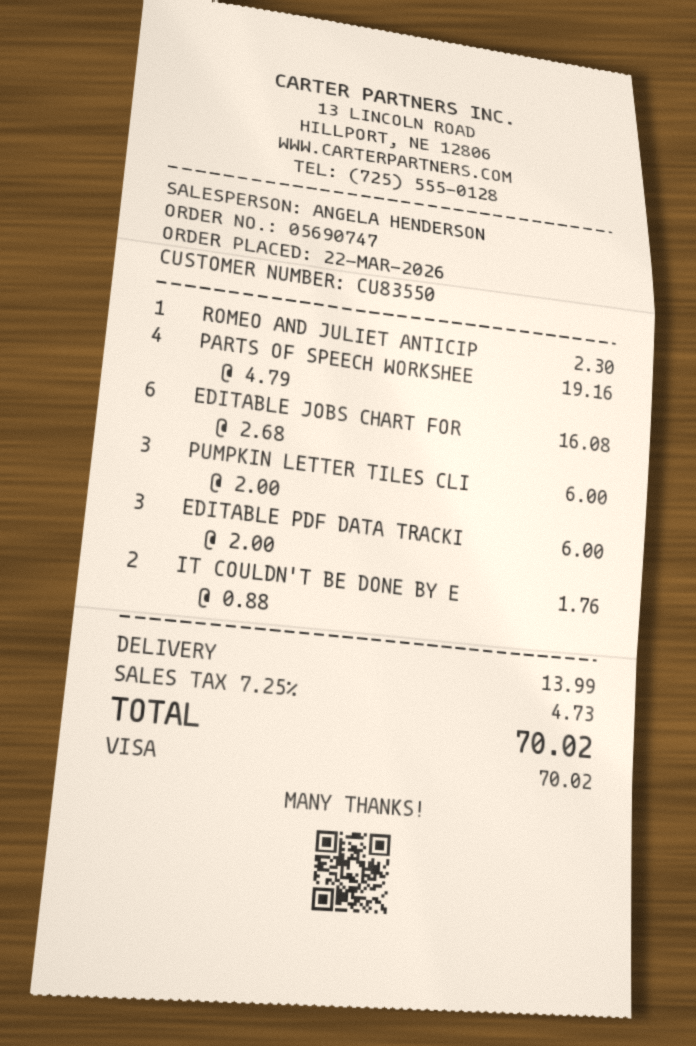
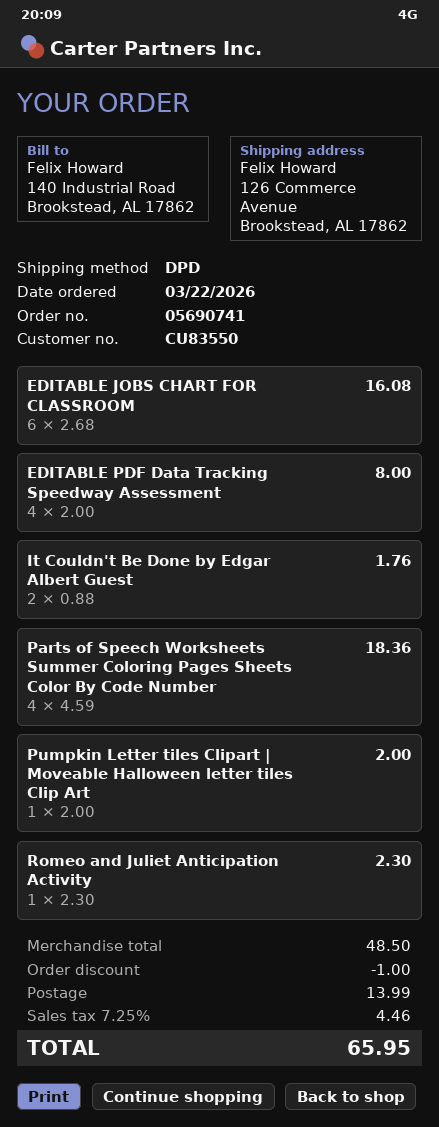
order number: 05690747 -> 05690741
PARTS OF SPEECH WORKSHEE: 4 x 4.79 = 19.16 -> 4 x 4.59 = 18.36
PUMPKIN LETTER TILES CLI: 3 x 2.00 = 6.00 -> 1 x 2.00 = 2.00
EDITABLE PDF DATA TRACKI: 3 x 2.00 = 6.00 -> 4 x 2.00 = 8.00
discount: none -> 1.00
tax: 7.25% = 4.73 -> 7.25% = 4.46
total: 70.02 -> 65.95

